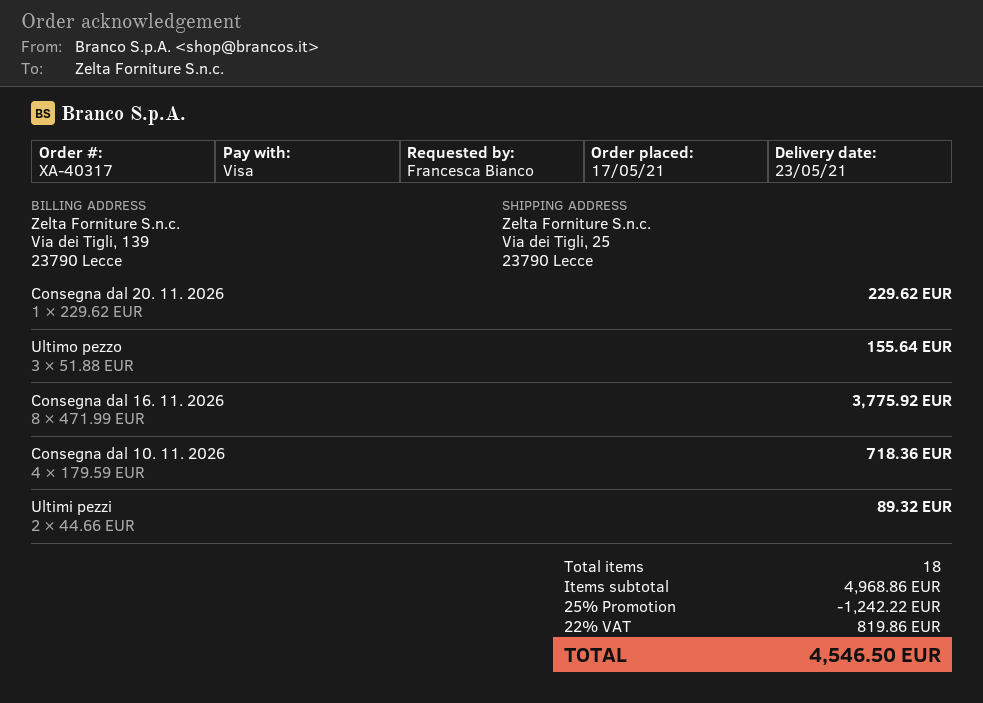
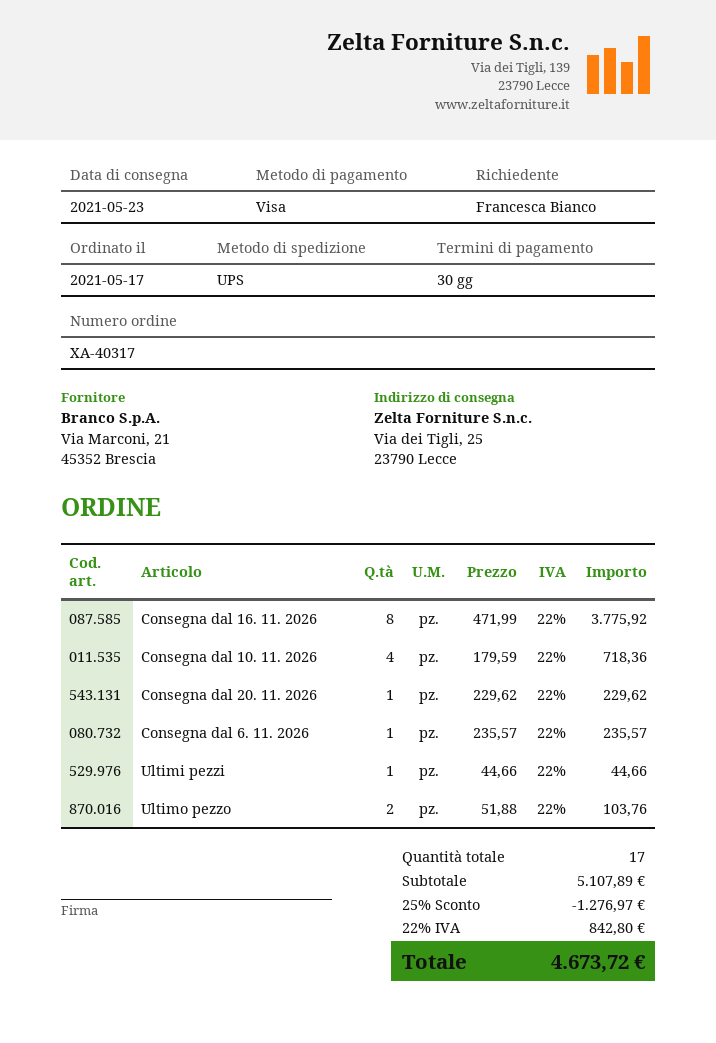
Ultimo pezzo: 3 x 51.88 = 155.64 -> 2 x 51.88 = 103.76
Ultimi pezzi: 2 x 44.66 = 89.32 -> 1 x 44.66 = 44.66
Consegna dal 6. 11. 2026: none -> 1 x 235.57 = 235.57
total quantity: 18 -> 17
subtotal: 4968.86 -> 5107.89
discount: 25% = 1242.22 -> 25% = 1276.97
tax: 22% = 819.86 -> 22% = 842.80
total: 4546.50 -> 4673.72

